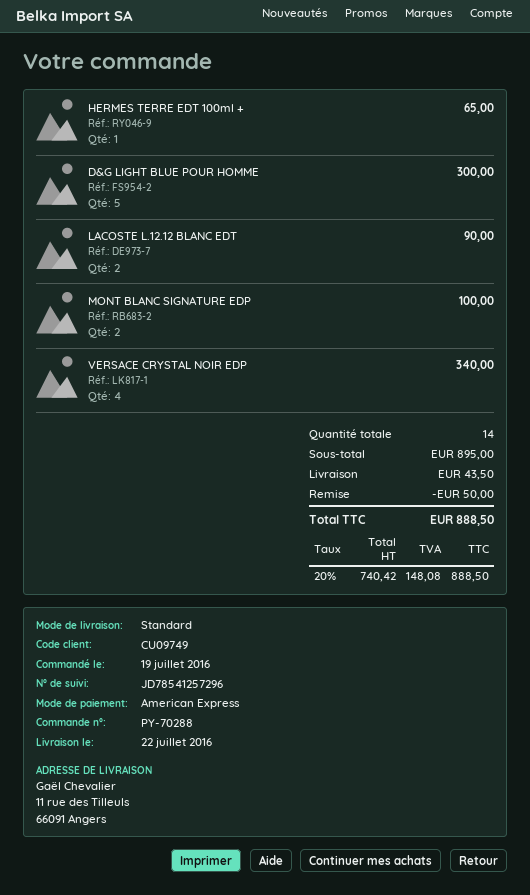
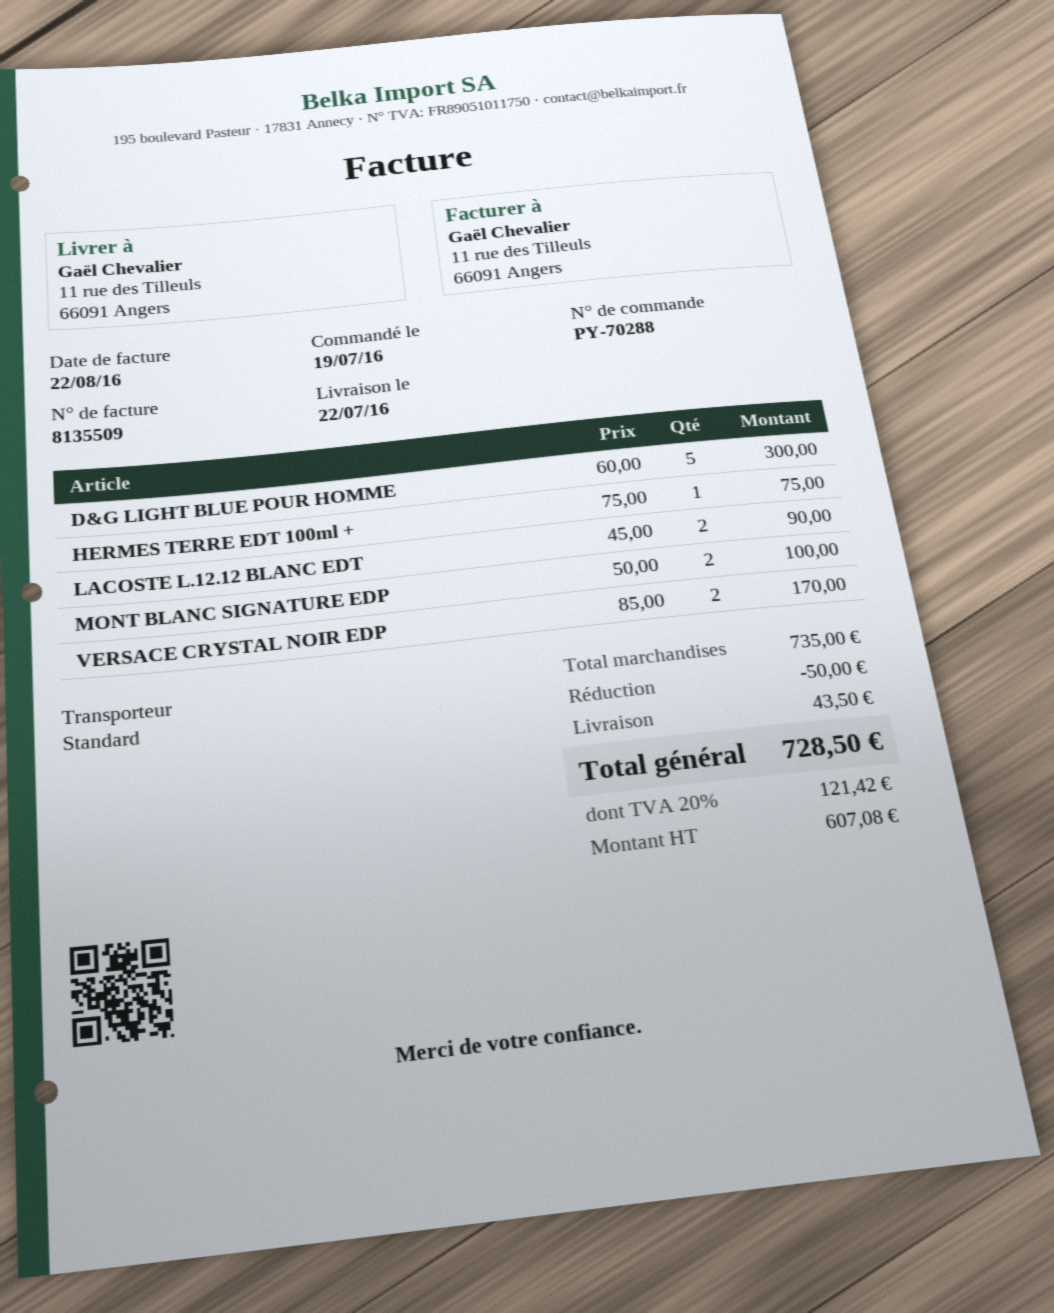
HERMES TERRE EDT 100ml +: 1 for 65.00 -> 1 for 75.00
VERSACE CRYSTAL NOIR EDP: 4 for 340.00 -> 2 for 170.00
subtotal: 895.00 -> 735.00
net: 740.42 -> 607.08
tax: 20% = 148.08 -> 20% = 121.42
total: 888.50 -> 728.50

